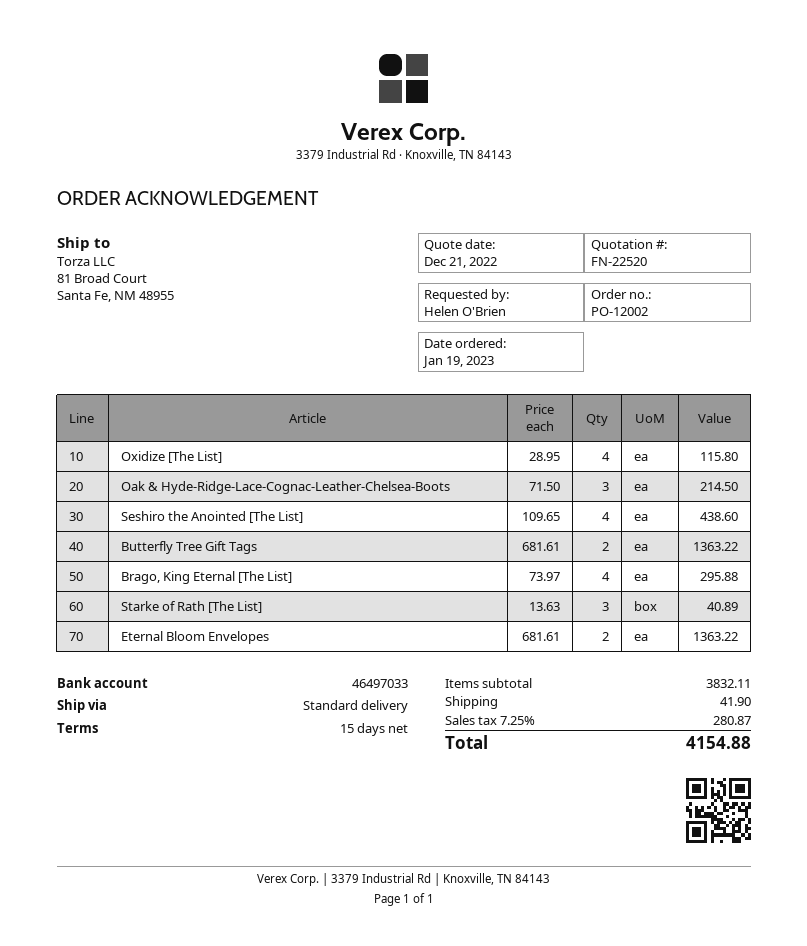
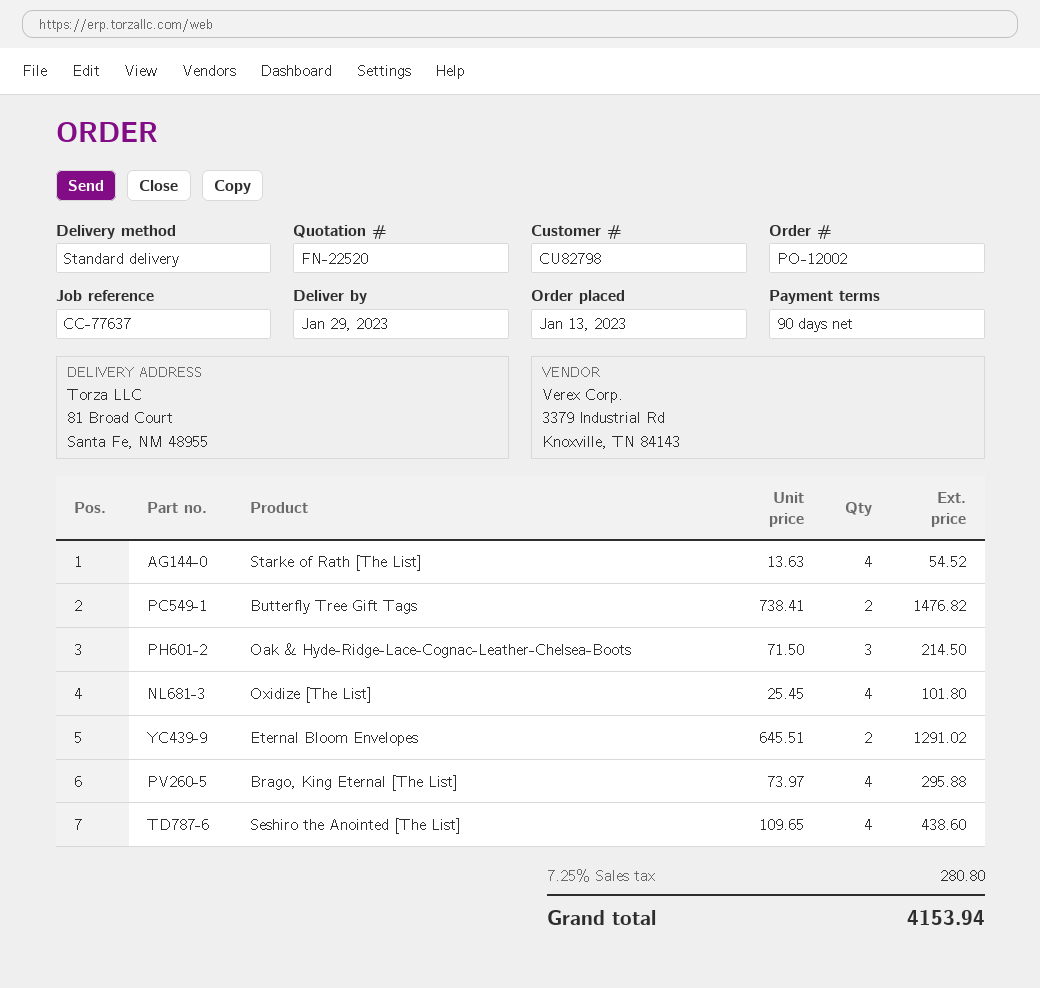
order date: 2023-01-19 -> 2023-01-13
payment terms: 15 days -> 90 days
Oxidize [The List]: 4 x 28.95 = 115.80 -> 4 x 25.45 = 101.80
Butterfly Tree Gift Tags: 2 x 681.61 = 1363.22 -> 2 x 738.41 = 1476.82
Starke of Rath [The List]: 3 x 13.63 = 40.89 -> 4 x 13.63 = 54.52
Eternal Bloom Envelopes: 2 x 681.61 = 1363.22 -> 2 x 645.51 = 1291.02
shipping: 41.90 -> none
tax: 7.25% = 280.87 -> 7.25% = 280.80
total: 4154.88 -> 4153.94

